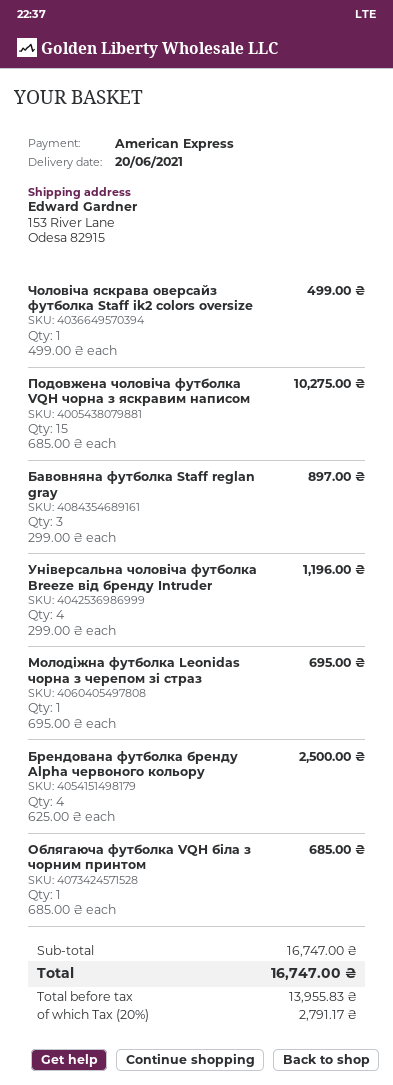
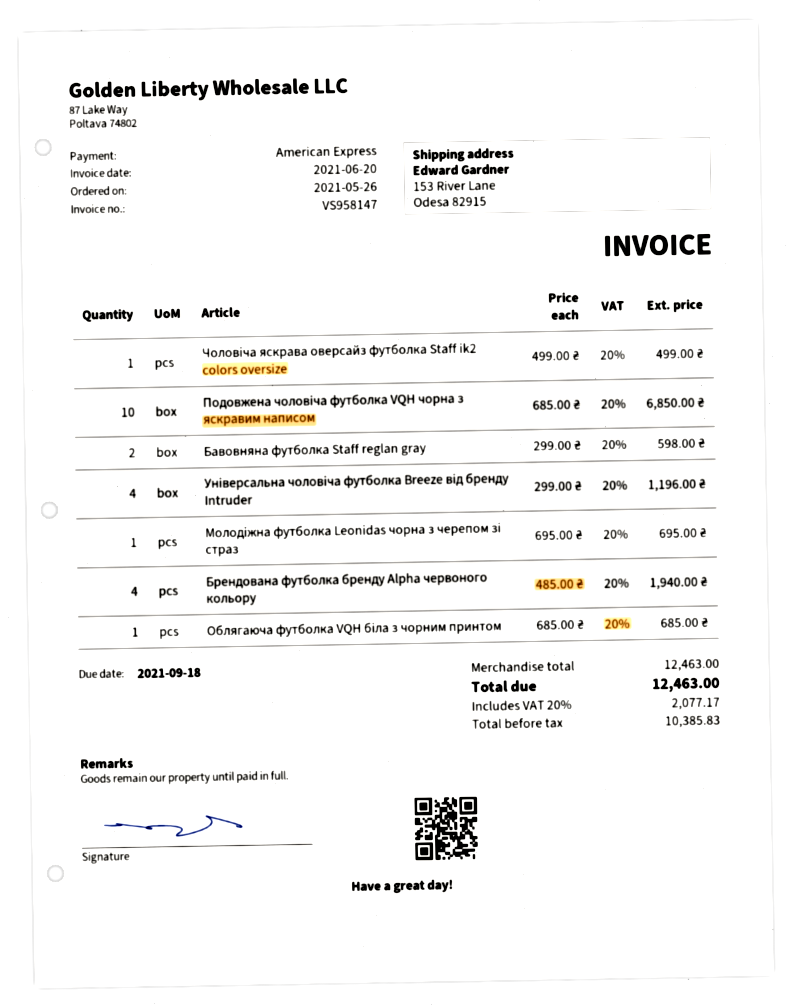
Подовжена чоловіча футболка VQH чорна з яскравим написом: 15 x 685.00 = 10275.00 -> 10 x 685.00 = 6850.00
Бавовняна футболка Staff reglan gray: 3 x 299.00 = 897.00 -> 2 x 299.00 = 598.00
Брендована футболка бренду Alpha червоного кольору: 4 x 625.00 = 2500.00 -> 4 x 485.00 = 1940.00
subtotal: 16747.00 -> 12463.00
net: 13955.83 -> 10385.83
tax: 20% = 2791.17 -> 20% = 2077.17
total: 16747.00 -> 12463.00

